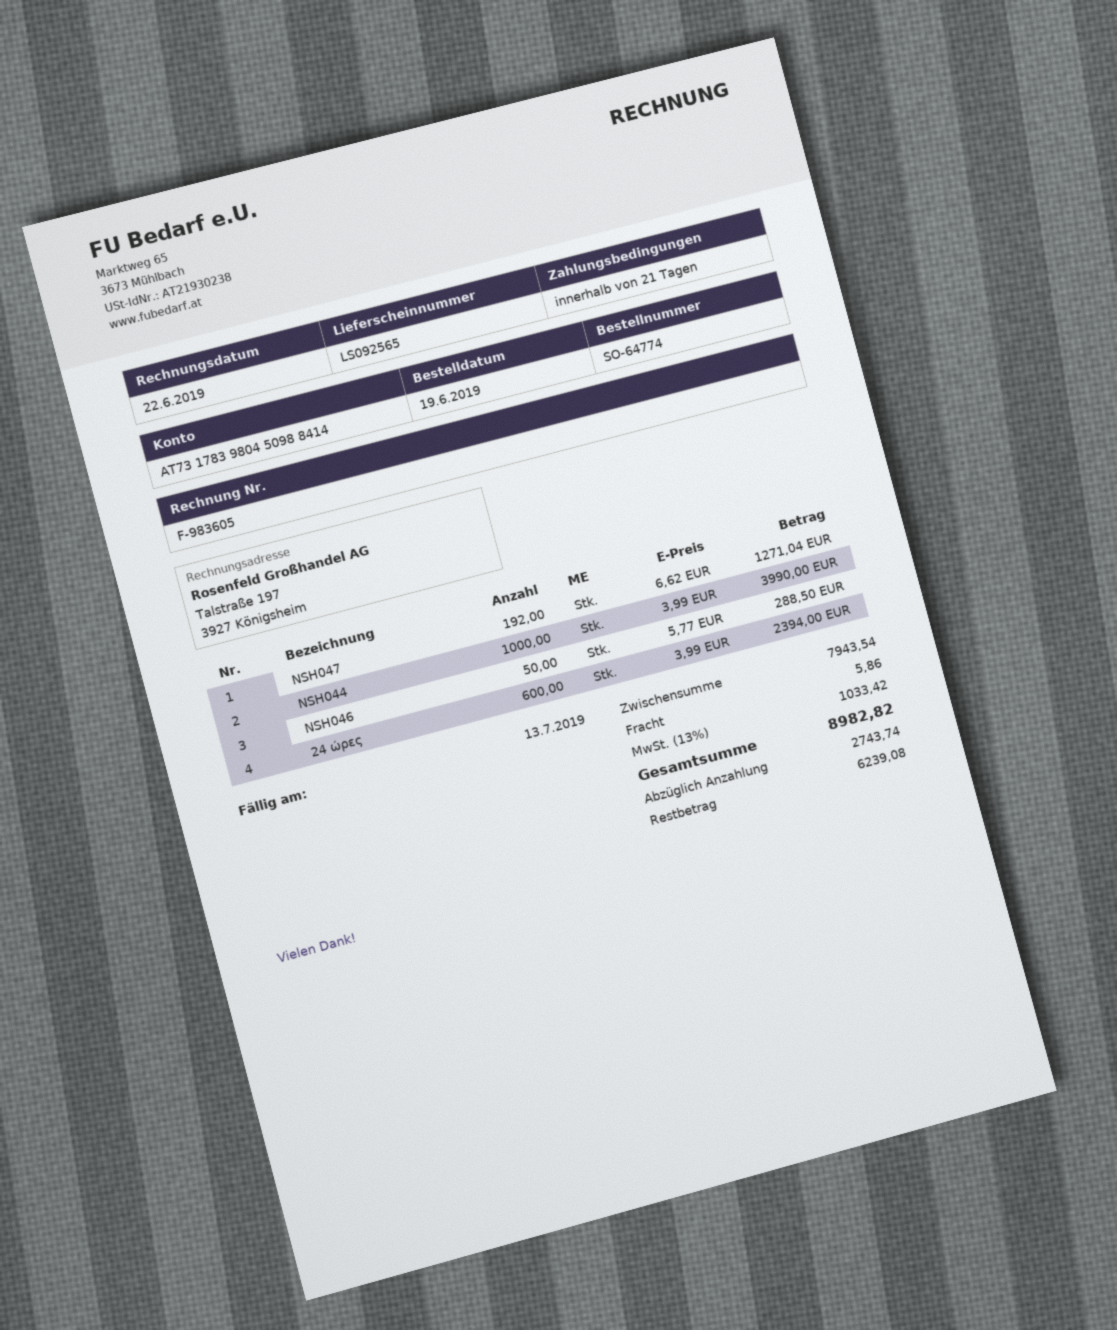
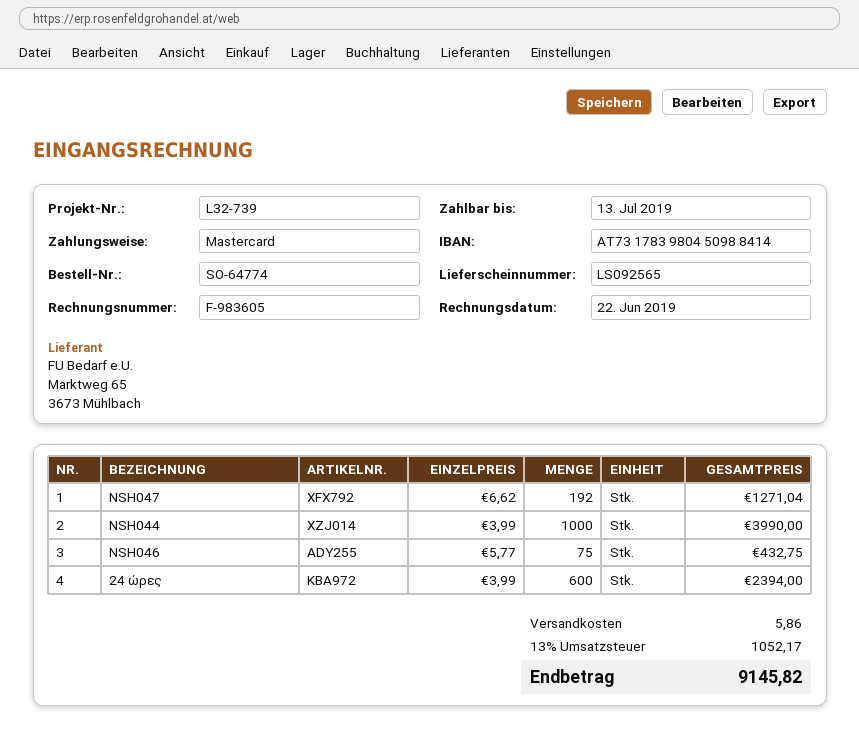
NSH046: 50 x 5.77 = 288.50 -> 75 x 5.77 = 432.75
tax: 13% = 1033.42 -> 13% = 1052.17
total: 8982.82 -> 9145.82

